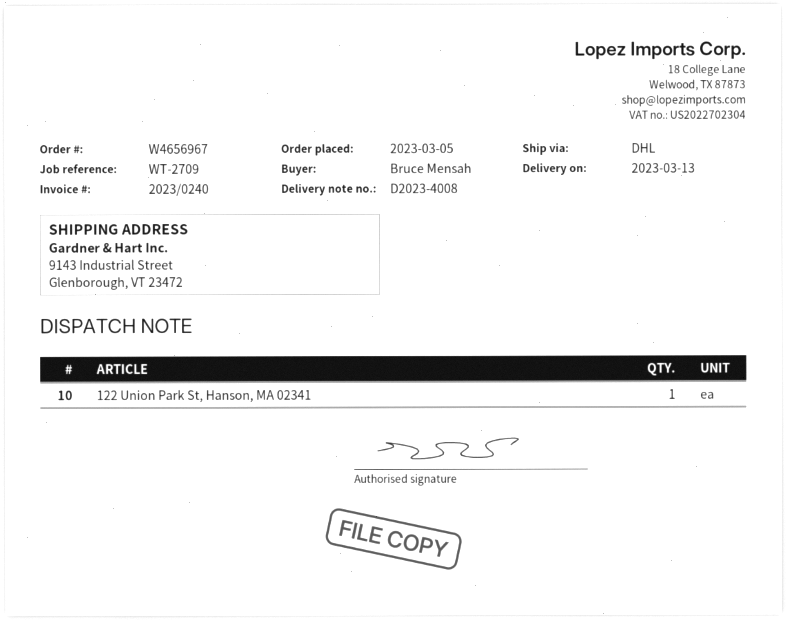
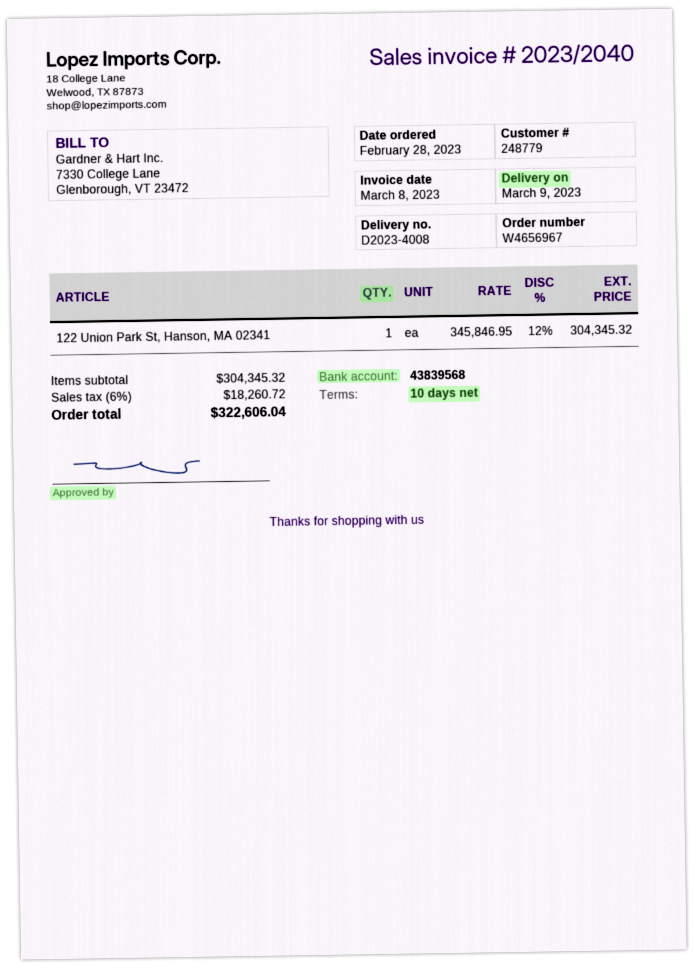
order date: 2023-03-05 -> 2023-02-28
delivery date: 2023-03-13 -> 2023-03-09
invoice number: 2023/0240 -> 2023/2040

